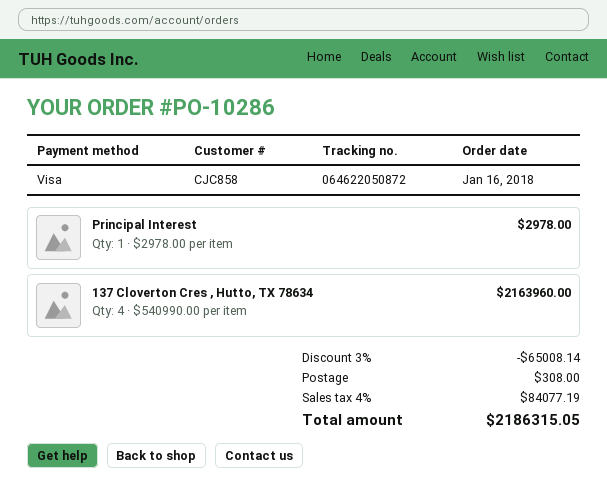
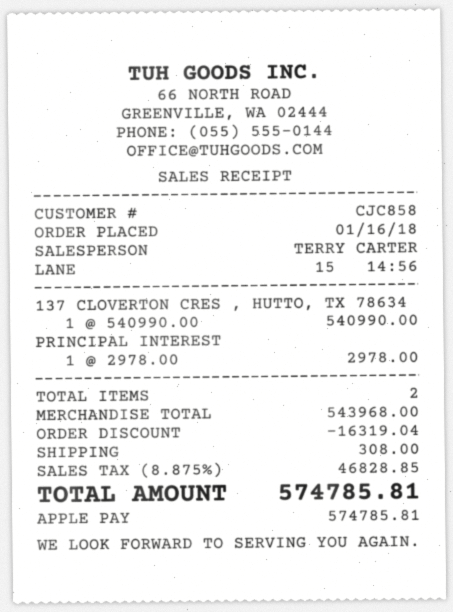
payment method: Visa -> Apple Pay
137 Cloverton Cres , Hutto, TX 78634: 4 x 540990.00 = 2163960.00 -> 1 x 540990.00 = 540990.00
discount: 65008.14 -> 16319.04
tax: 4% = 84077.19 -> 8.875% = 46828.85
total: 2186315.05 -> 574785.81

